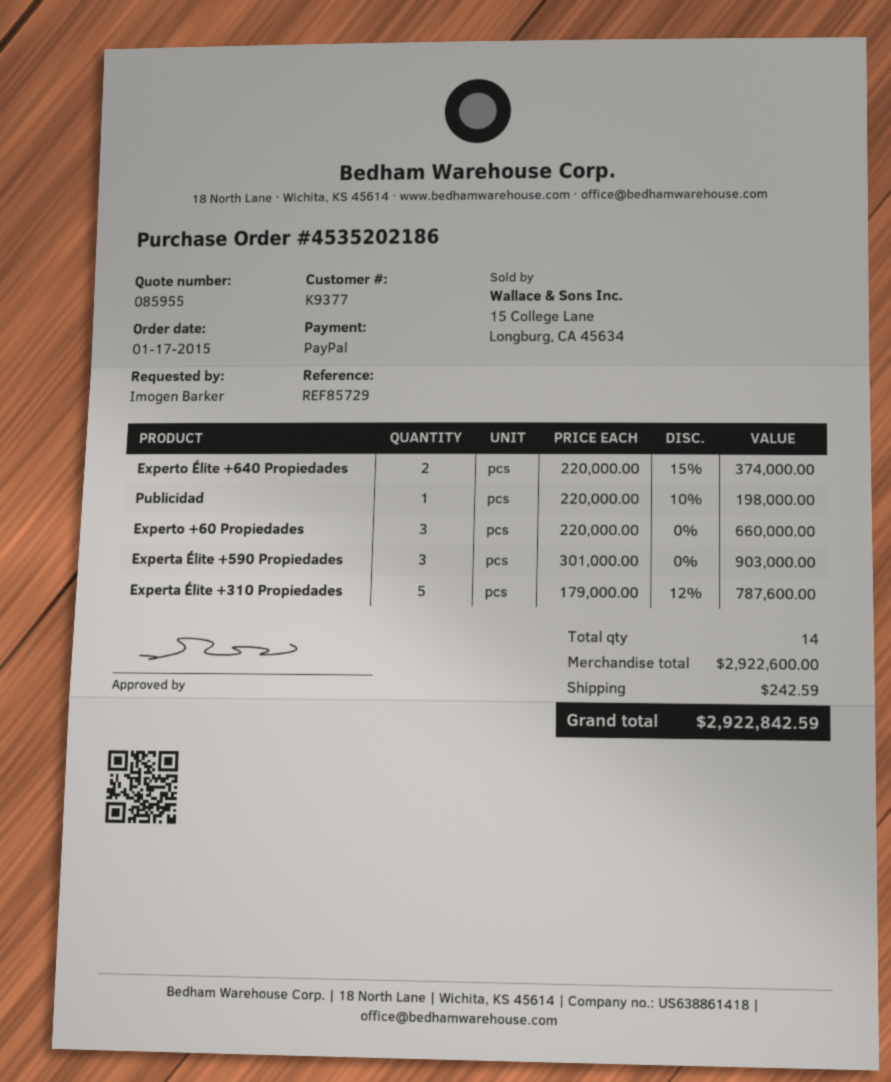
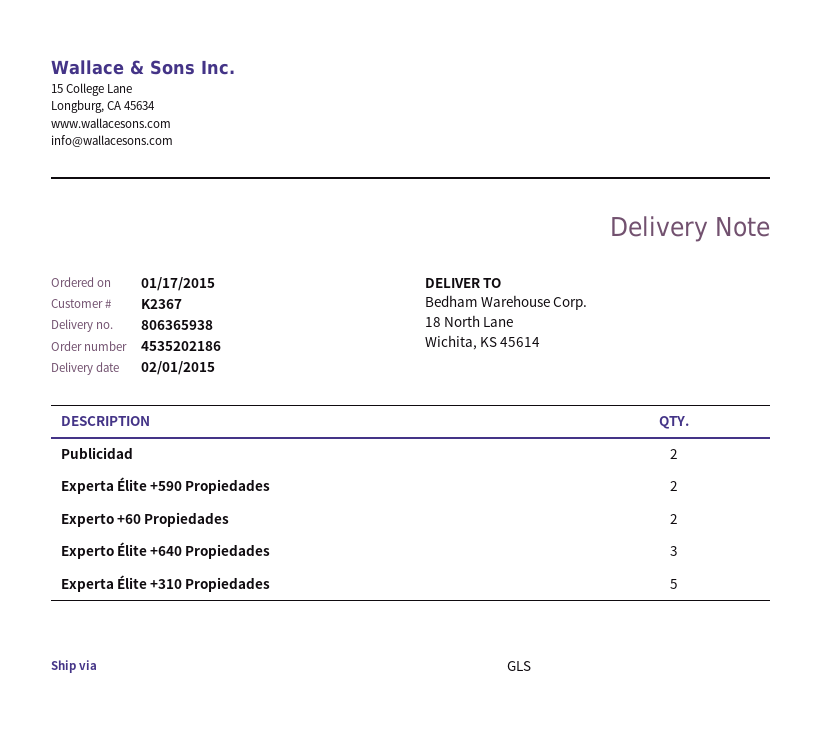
customer number: K9377 -> K2367
Experto Élite +640 Propiedades: 2 -> 3
Publicidad: 1 -> 2
Experto +60 Propiedades: 3 -> 2
Experta Élite +590 Propiedades: 3 -> 2

